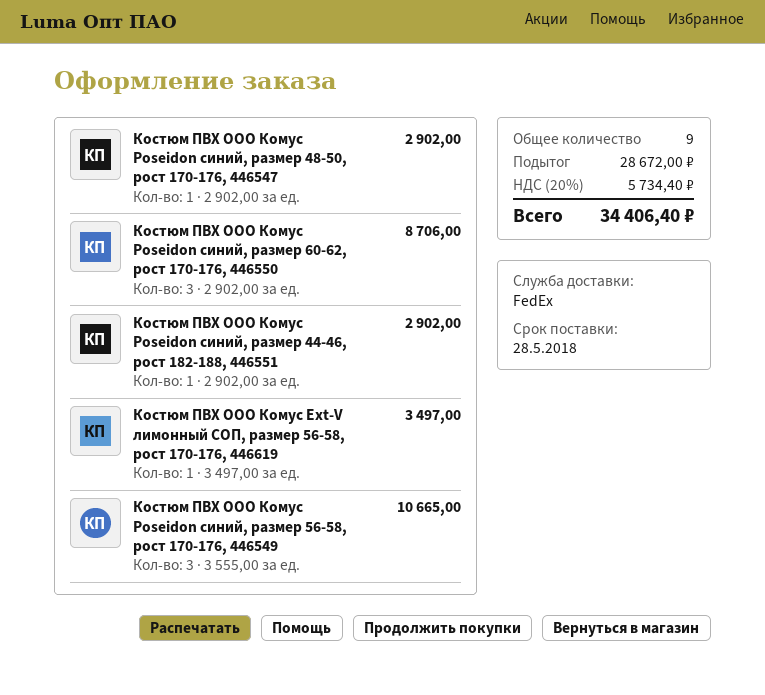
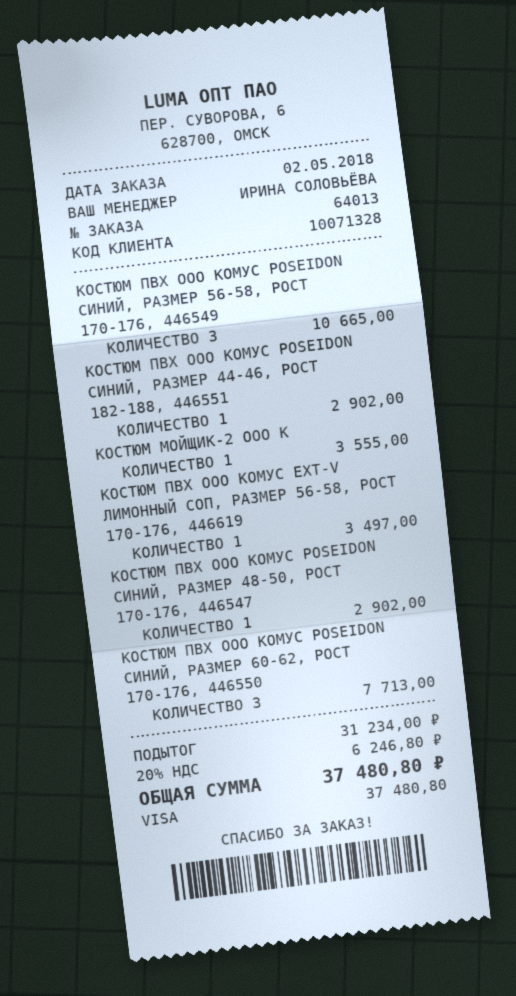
Костюм ПВХ ООО Комус Poseidon синий, размер 60-62, рост 170-176, 446550: 3 for 8706.00 -> 3 for 7713.00
КОСТЮМ МОЙЩИК-2 ООО К: none -> 1 for 3555.00
subtotal: 28672.00 -> 31234.00
tax: 20% = 5734.40 -> 20% = 6246.80
total: 34406.40 -> 37480.80

